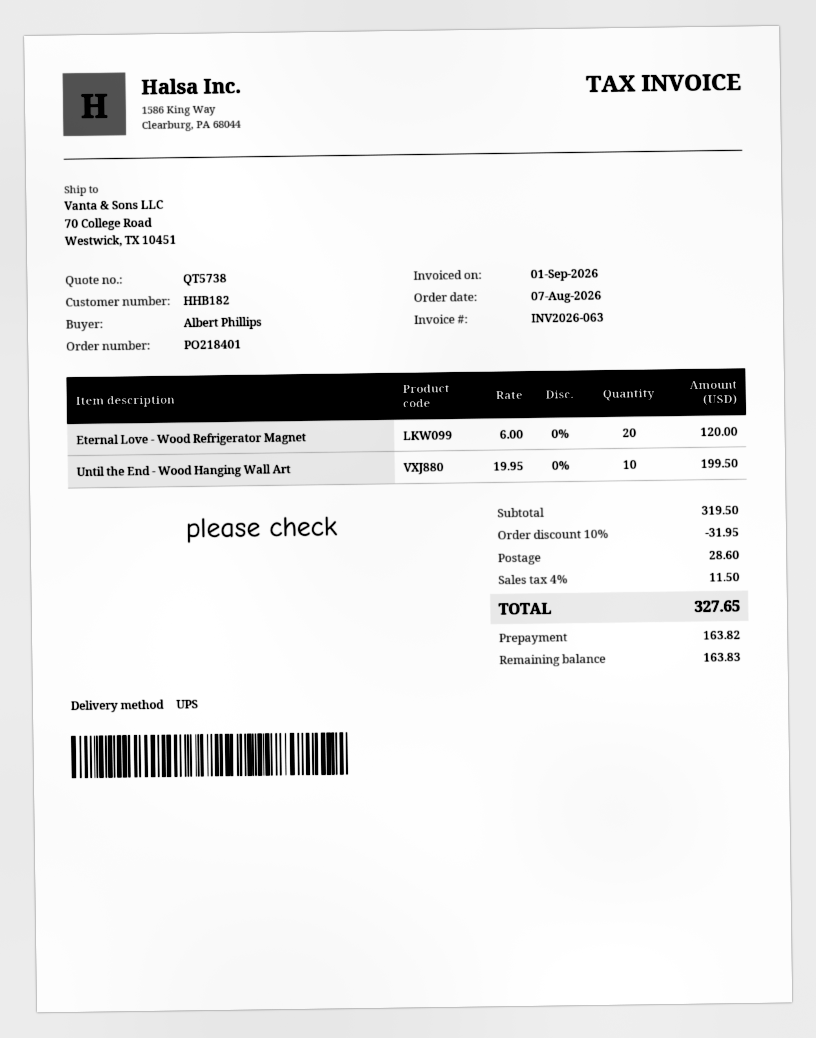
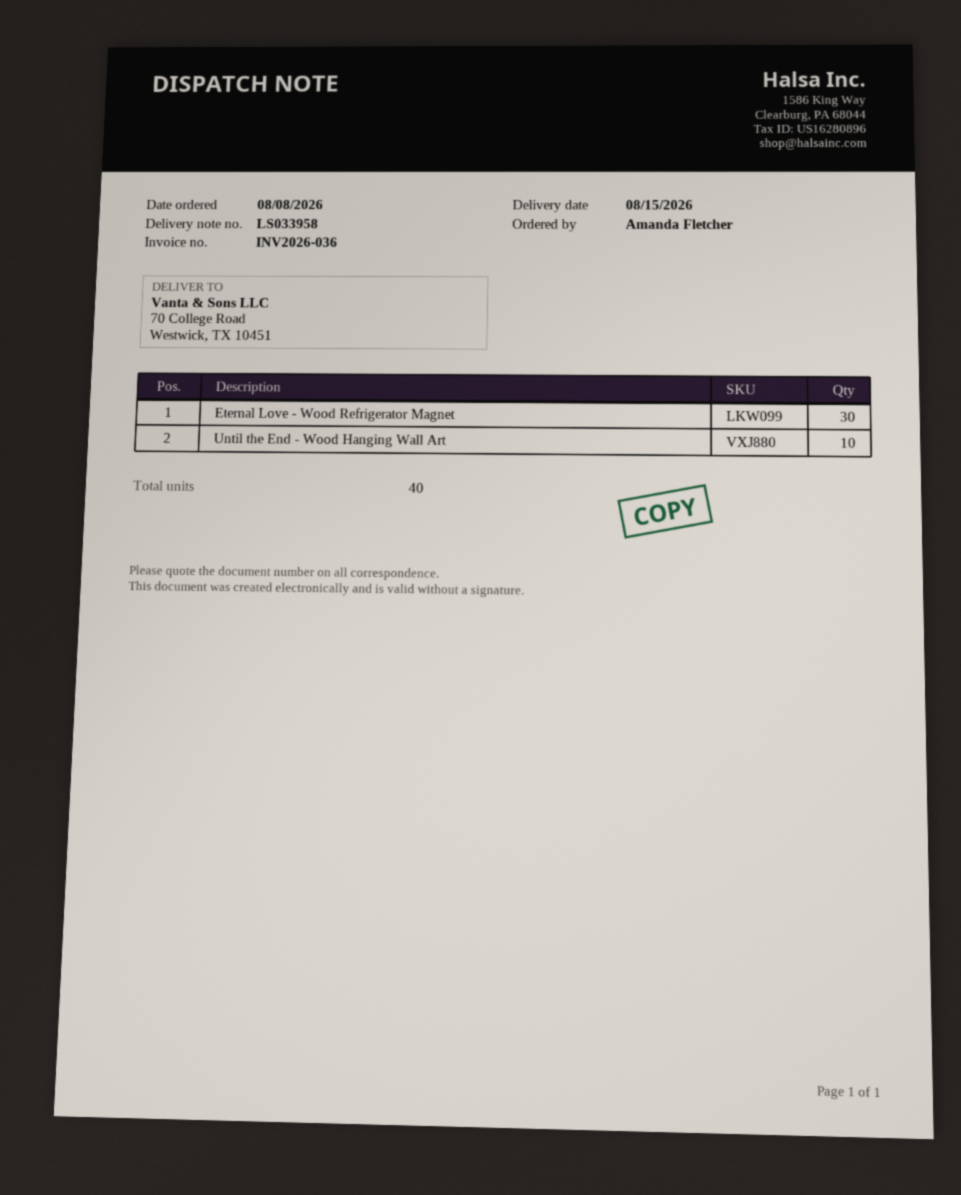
order date: 2026-08-07 -> 2026-08-08
invoice number: INV2026-063 -> INV2026-036
ordered by: Albert Phillips -> Amanda Fletcher
Eternal Love - Wood Refrigerator Magnet: 20 -> 30

